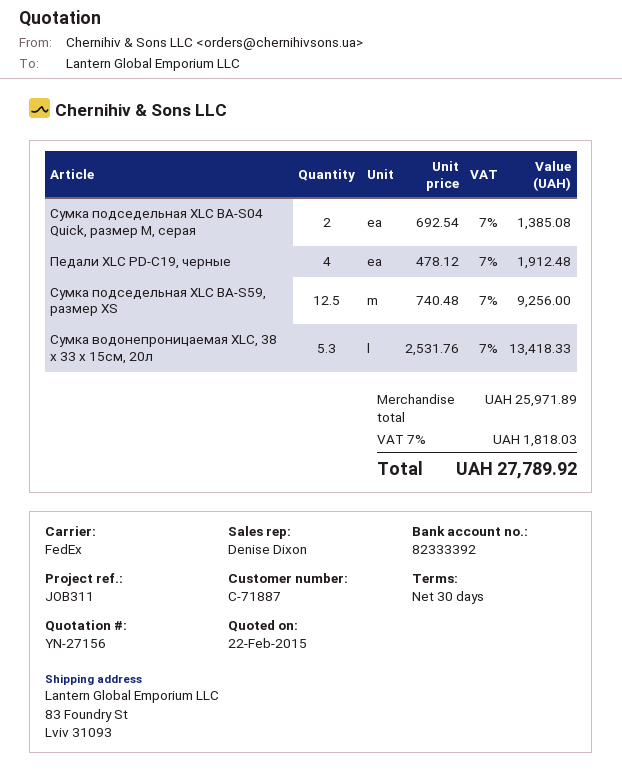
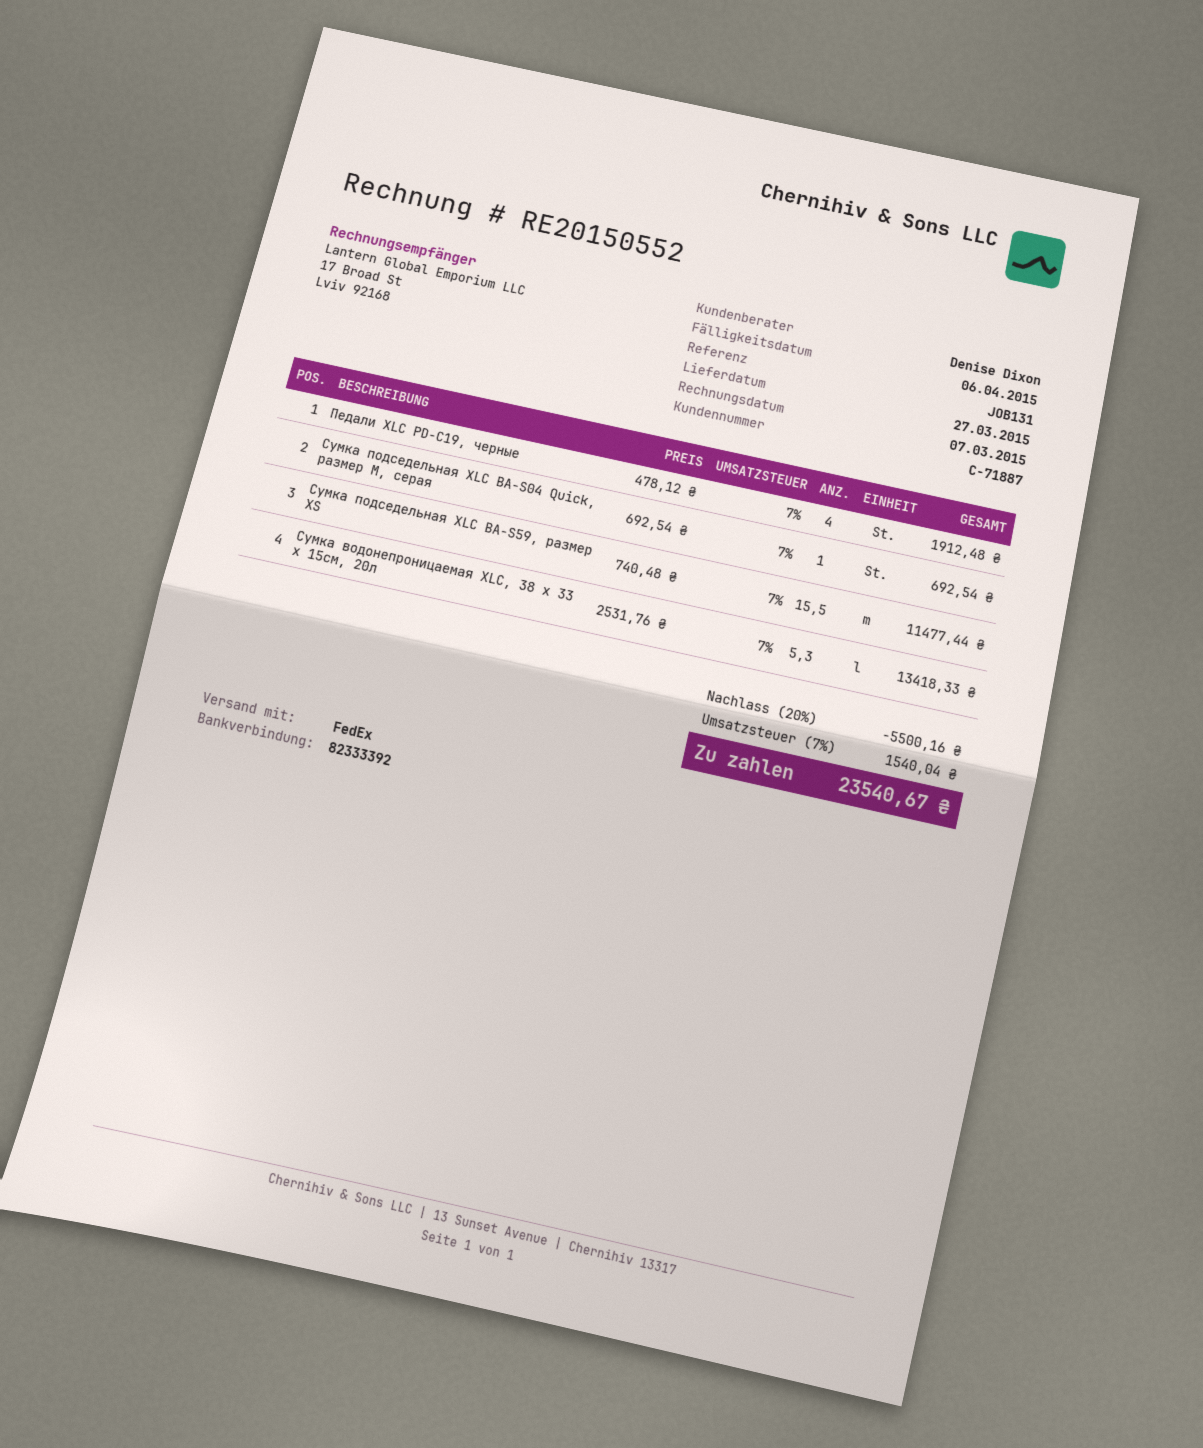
reference: JOB311 -> JOB131
Сумка подседельная XLC BA-S04 Quick, размер M, серая: 2 x 692.54 = 1385.08 -> 1 x 692.54 = 692.54
Сумка подседельная XLC BA-S59, размер XS: 12.5 x 740.48 = 9256.00 -> 15.5 x 740.48 = 11477.44
discount: none -> 20% = 5500.16
tax: 7% = 1818.03 -> 7% = 1540.04
total: 27789.92 -> 23540.67

